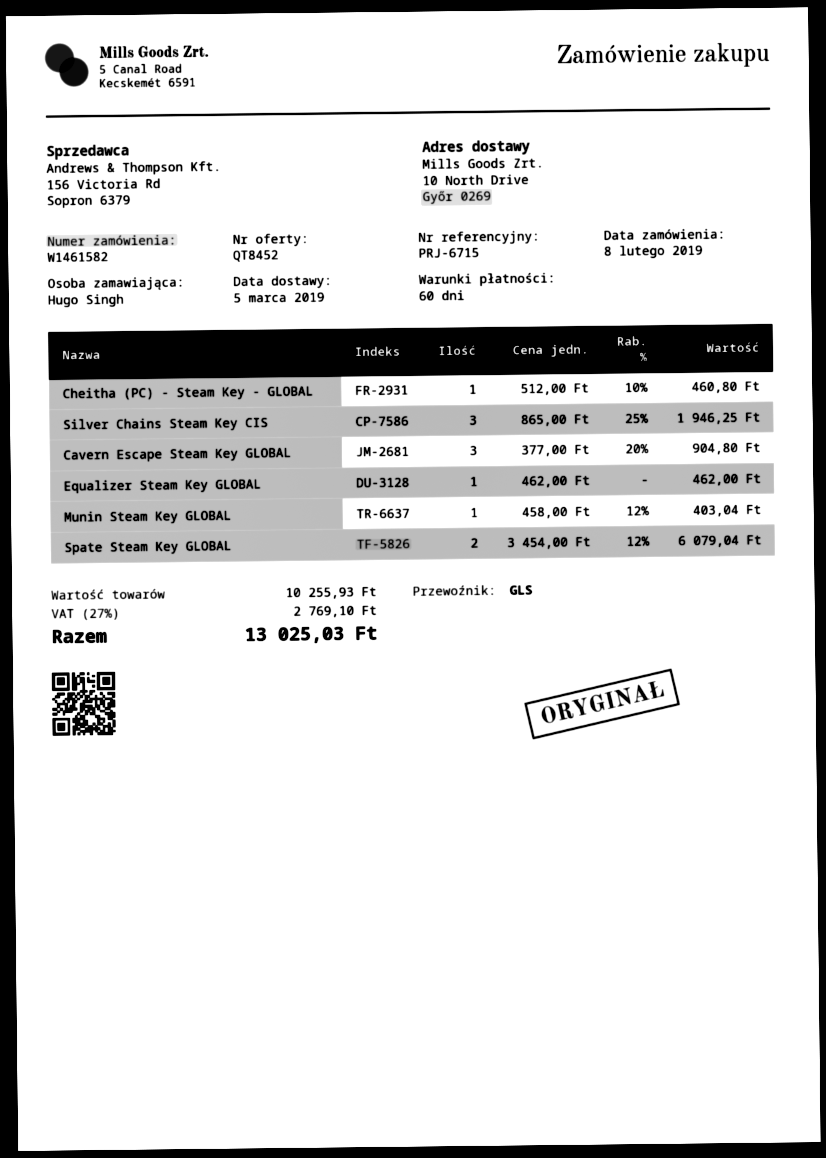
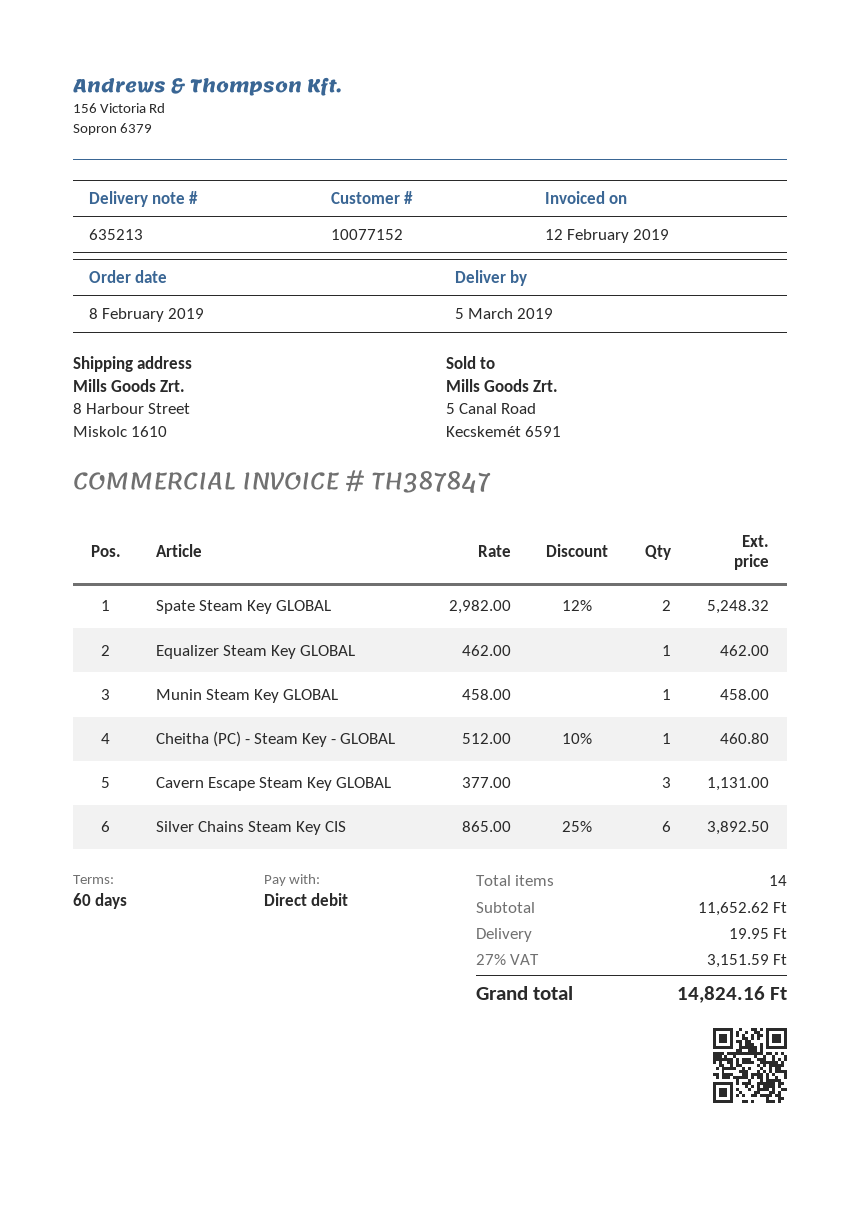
ship to: 10 North Drive, Győr 0269 -> 8 Harbour Street, Miskolc 1610
Silver Chains Steam Key CIS: 3 x 865.00 - 25% = 1946.25 -> 6 x 865.00 - 25% = 3892.50
Cavern Escape Steam Key GLOBAL: 3 x 377.00 - 20% = 904.80 -> 3 x 377.00 = 1131.00
Munin Steam Key GLOBAL: 1 x 458.00 - 12% = 403.04 -> 1 x 458.00 = 458.00
Spate Steam Key GLOBAL: 2 x 3454.00 - 12% = 6079.04 -> 2 x 2982.00 - 12% = 5248.32
subtotal: 10255.93 -> 11652.62
shipping: none -> 19.95
tax: 27% = 2769.10 -> 27% = 3151.59
total: 13025.03 -> 14824.16

